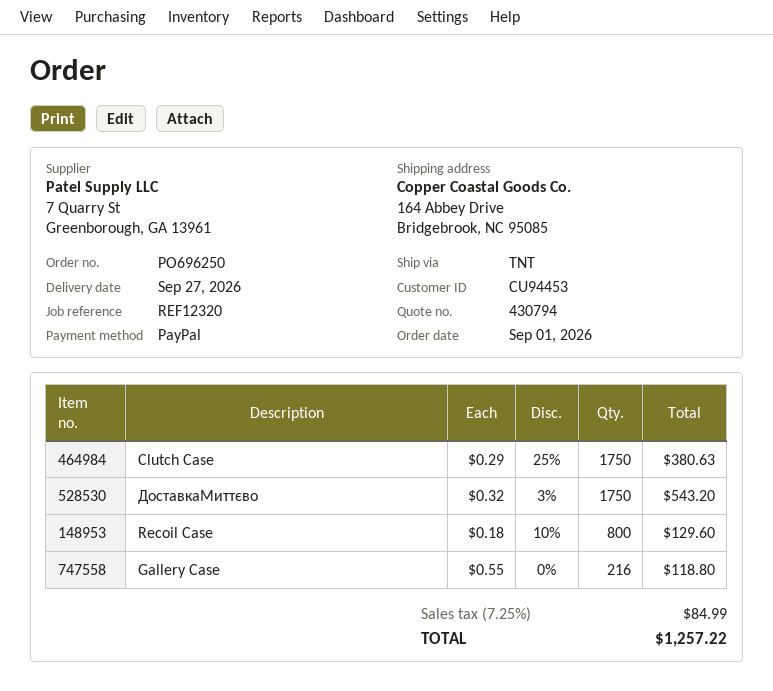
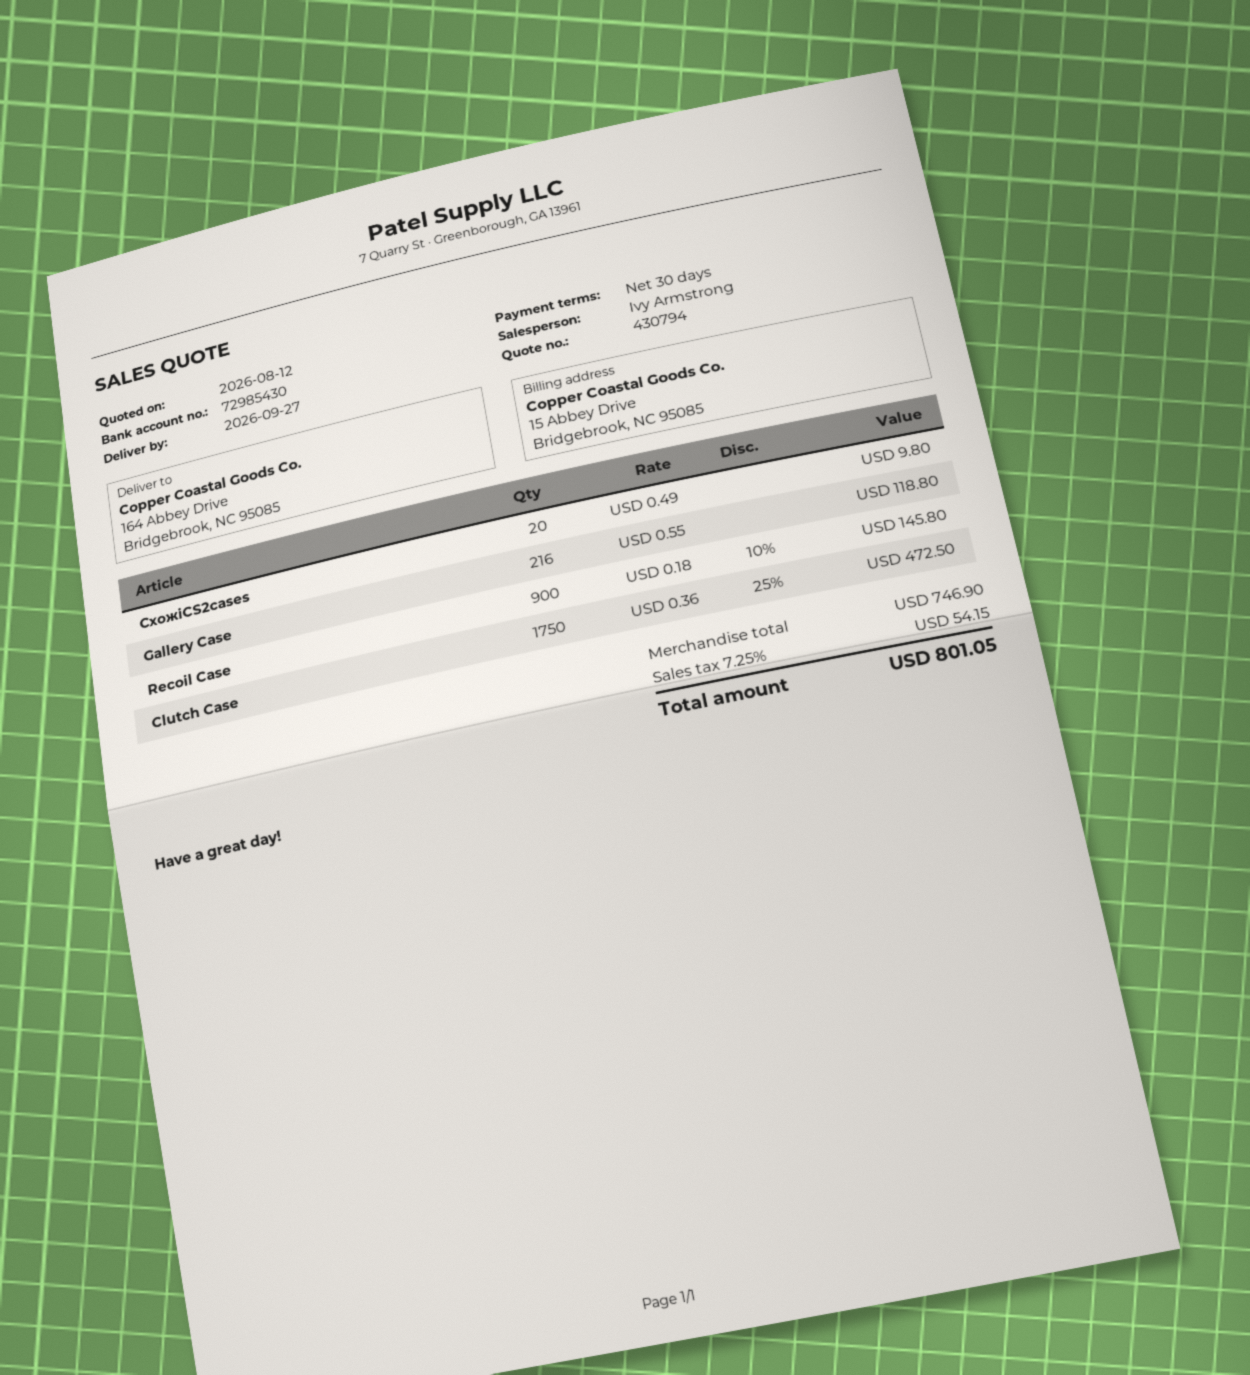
Clutch Case: 1750 x 0.29 - 25% = 380.63 -> 1750 x 0.36 - 25% = 472.50
ДоставкаМиттєво: 1750 x 0.32 - 3% = 543.20 -> none
Recoil Case: 800 x 0.18 - 10% = 129.60 -> 900 x 0.18 - 10% = 145.80
СхожіCS2cases: none -> 20 x 0.49 = 9.80
tax: 7.25% = 84.99 -> 7.25% = 54.15
total: 1257.22 -> 801.05

